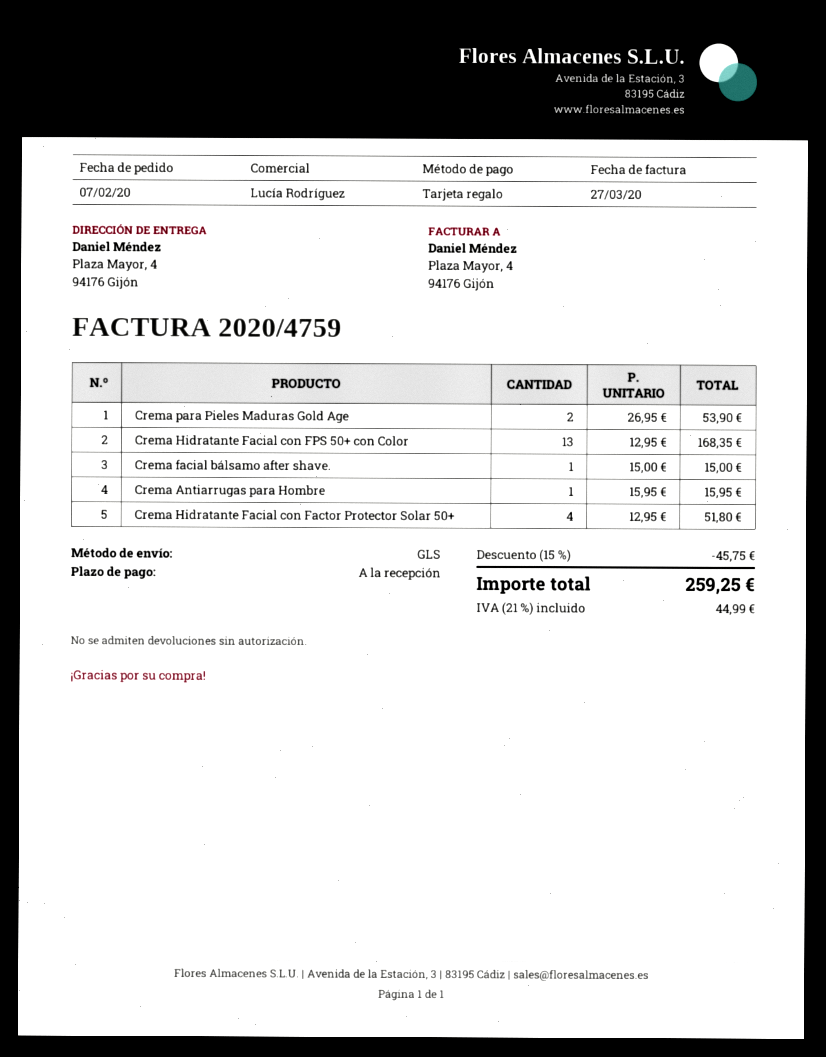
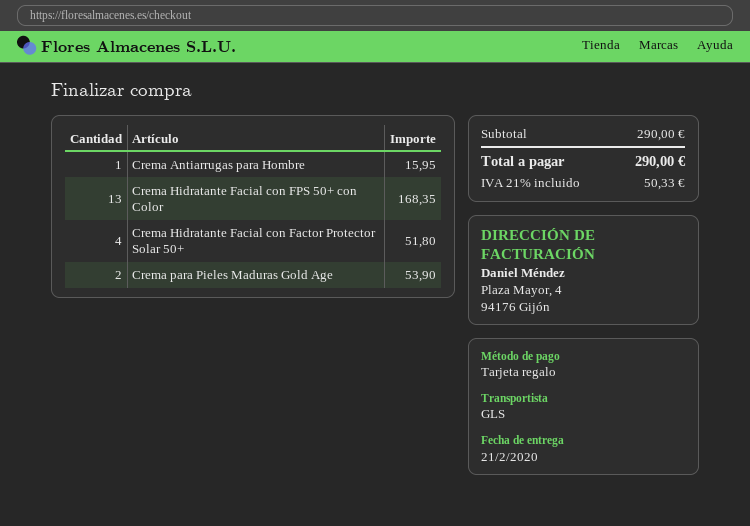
Crema facial bálsamo after shave.: 1 for 15.00 -> none
discount: 15% = 45.75 -> none
tax: 21% = 44.99 -> 21% = 50.33
total: 259.25 -> 290.00

